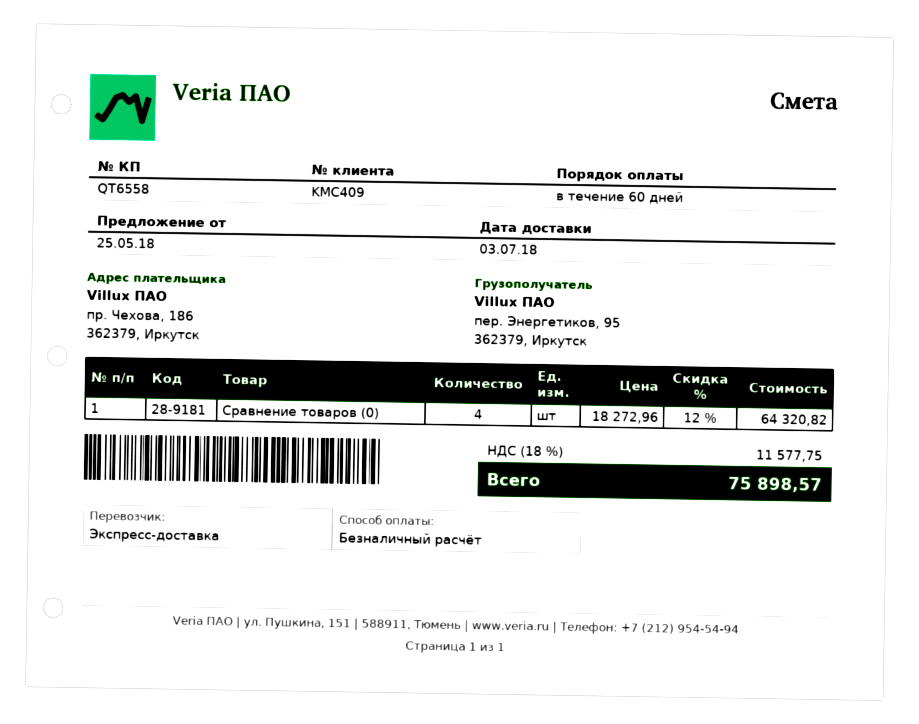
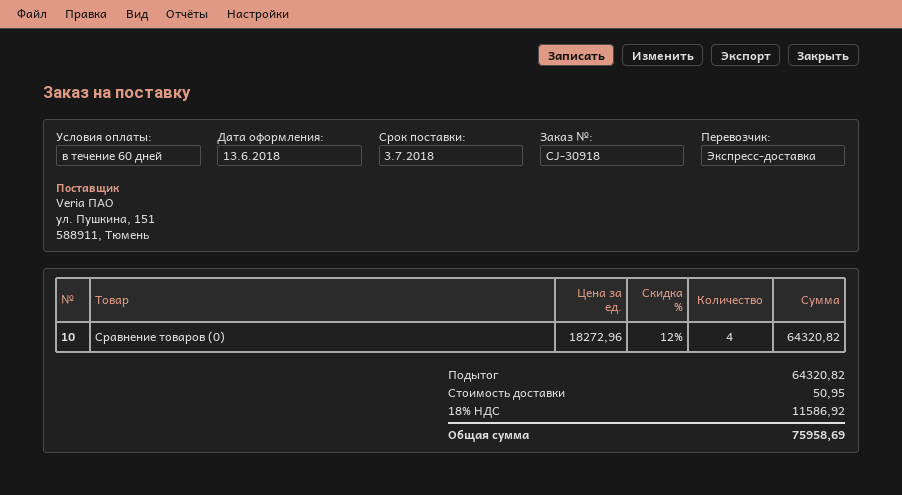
shipping: none -> 50.95
tax: 18% = 11577.75 -> 18% = 11586.92
total: 75898.57 -> 75958.69

